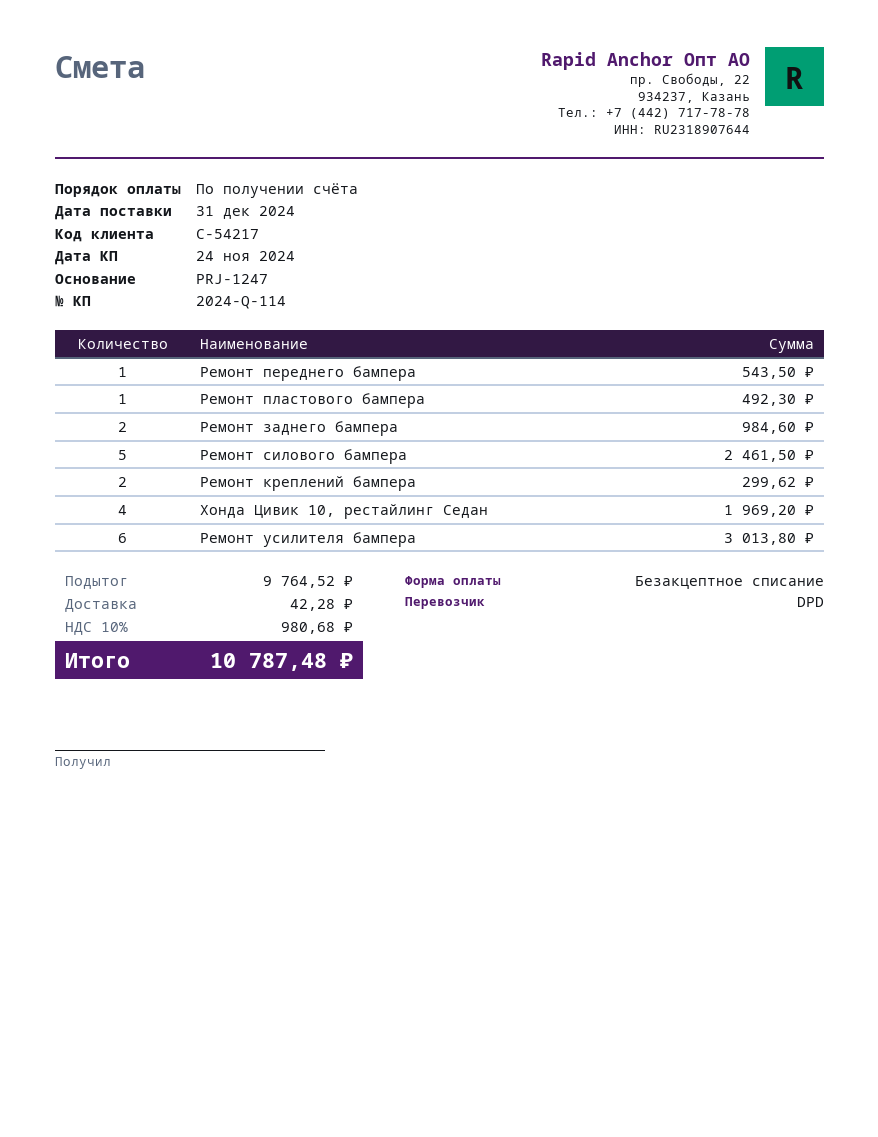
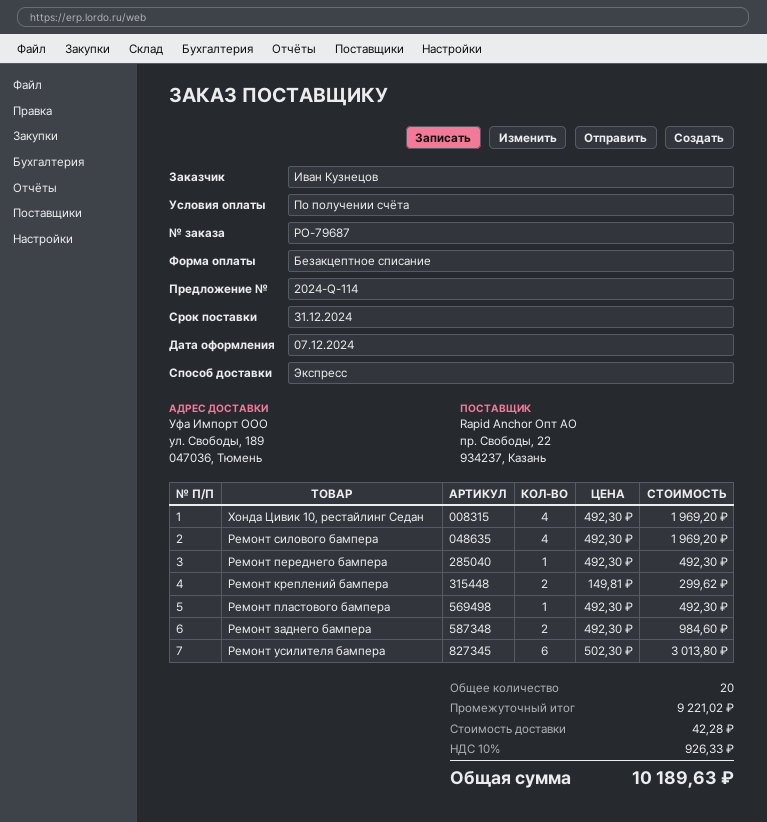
shipping method: DPD -> express
Ремонт переднего бампера: 1 for 543.50 -> 1 for 492.30
Ремонт силового бампера: 5 for 2461.50 -> 4 for 1969.20
subtotal: 9764.52 -> 9221.02
tax: 10% = 980.68 -> 10% = 926.33
total: 10787.48 -> 10189.63

